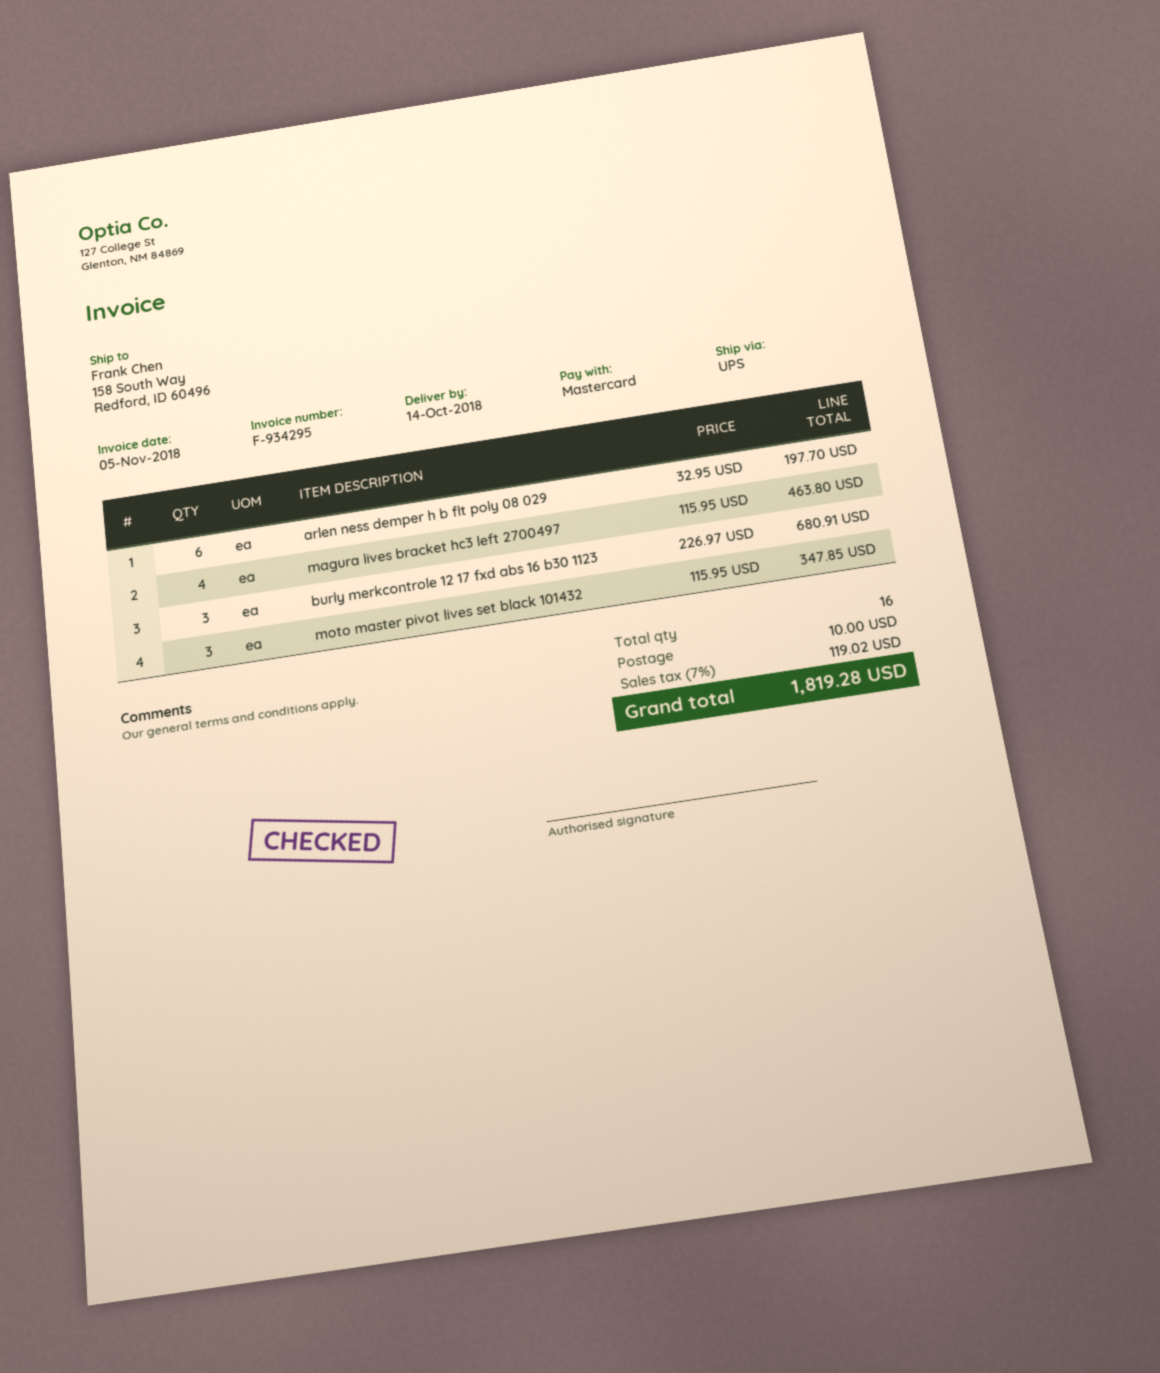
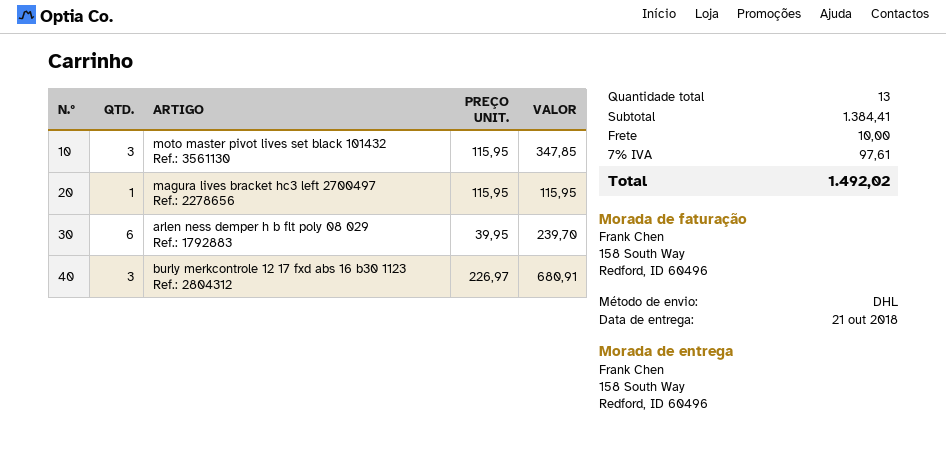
delivery date: 2018-10-14 -> 2018-10-21
shipping method: UPS -> DHL
arlen ness demper h b flt poly 08 029: 6 x 32.95 = 197.70 -> 6 x 39.95 = 239.70
magura lives bracket hc3 left 2700497: 4 x 115.95 = 463.80 -> 1 x 115.95 = 115.95
total quantity: 16 -> 13
tax: 7% = 119.02 -> 7% = 97.61
total: 1819.28 -> 1492.02

